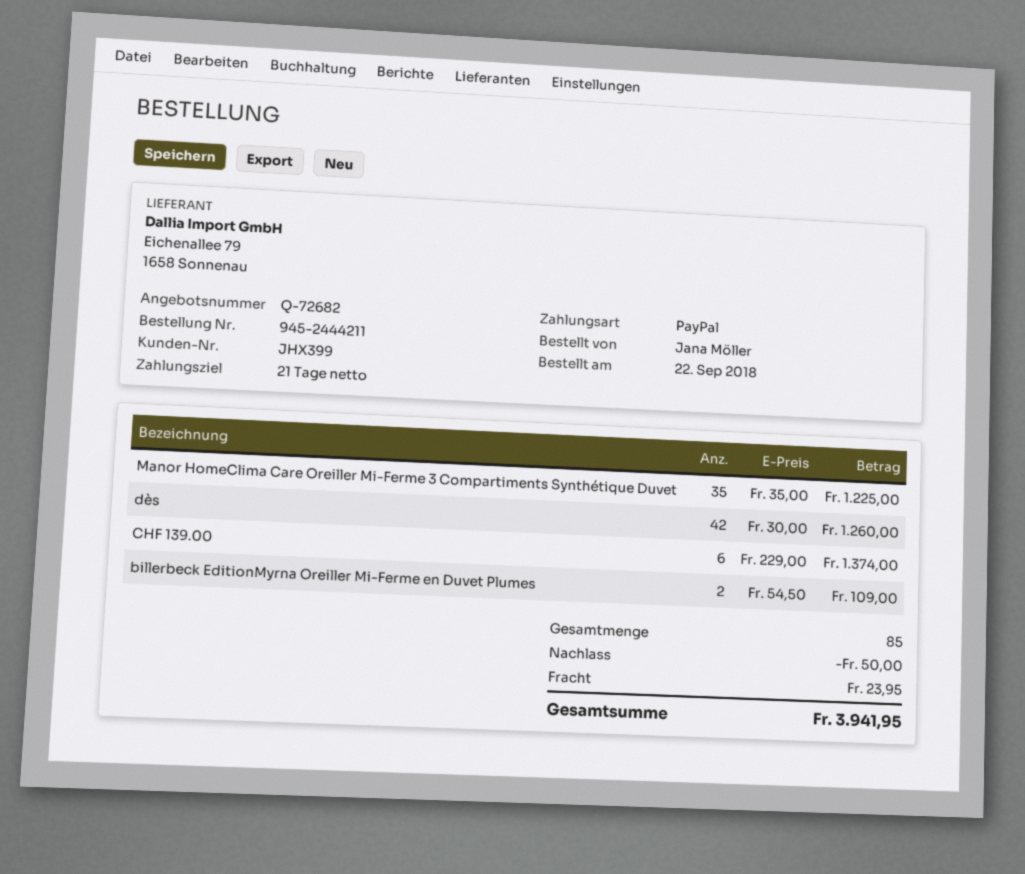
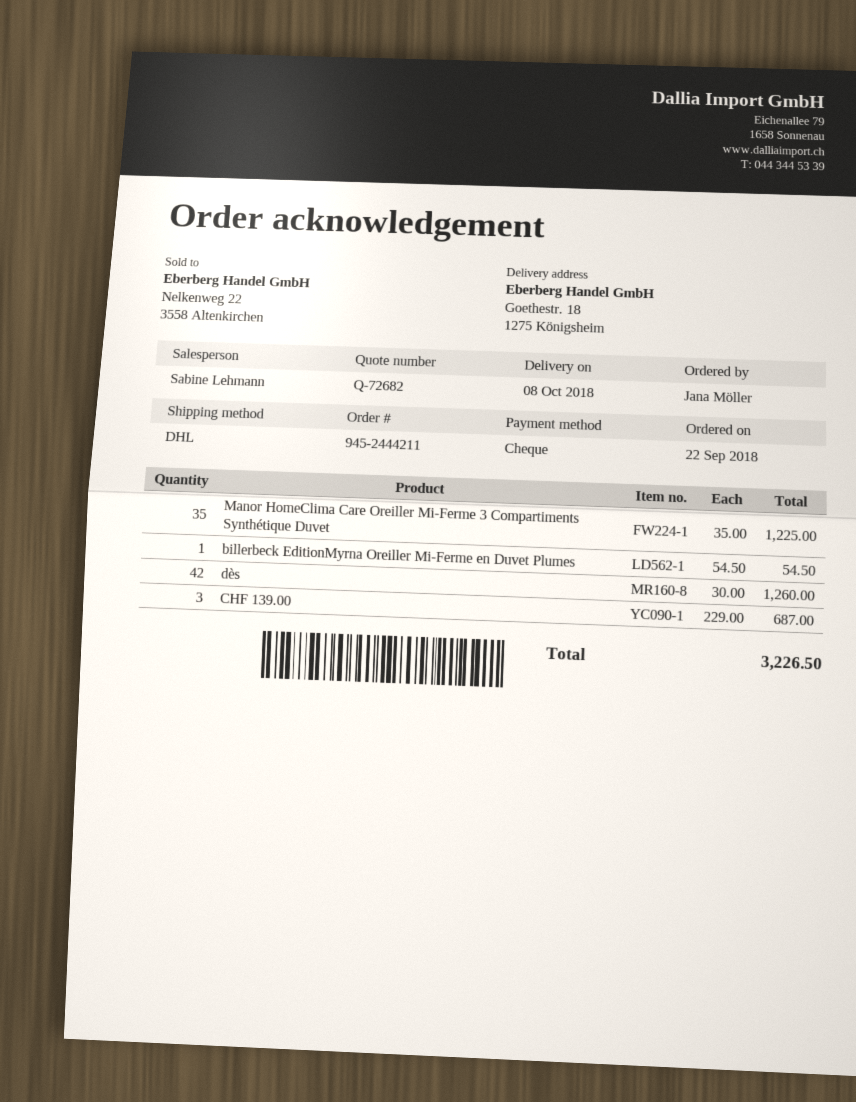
payment method: PayPal -> cheque
CHF 139.00: 6 x 229.00 = 1374.00 -> 3 x 229.00 = 687.00
billerbeck EditionMyrna Oreiller Mi-Ferme en Duvet Plumes: 2 x 54.50 = 109.00 -> 1 x 54.50 = 54.50
discount: 50.00 -> none
shipping: 23.95 -> none
total: 3941.95 -> 3226.50

